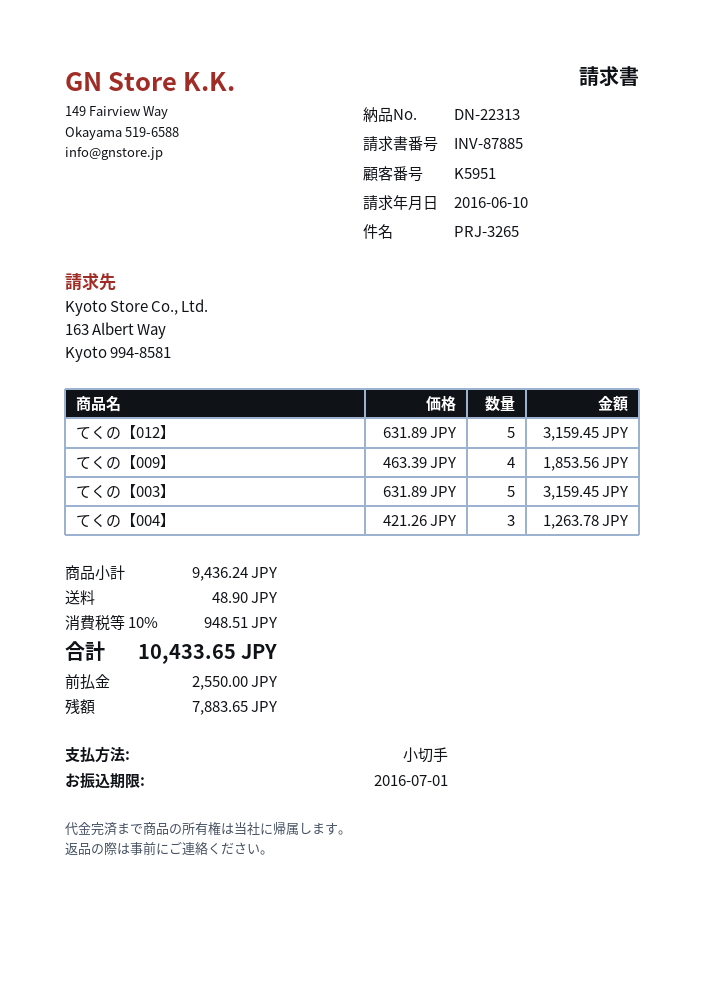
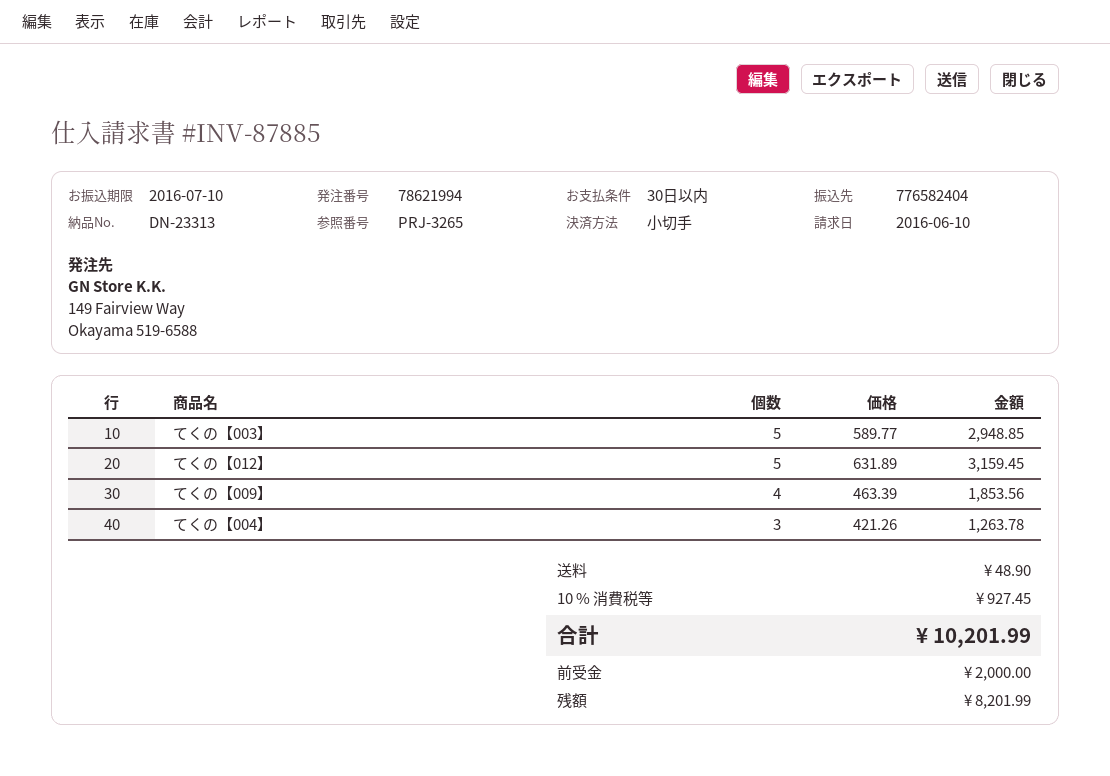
delivery note number: DN-22313 -> DN-23313
due date: 2016-07-01 -> 2016-07-10
てくの【003】: 5 x 631.89 = 3159.45 -> 5 x 589.77 = 2948.85
tax: 10% = 948.51 -> 10% = 927.45
total: 10433.65 -> 10201.99
deposit: 2550.00 -> 2000.00
balance: 7883.65 -> 8201.99

